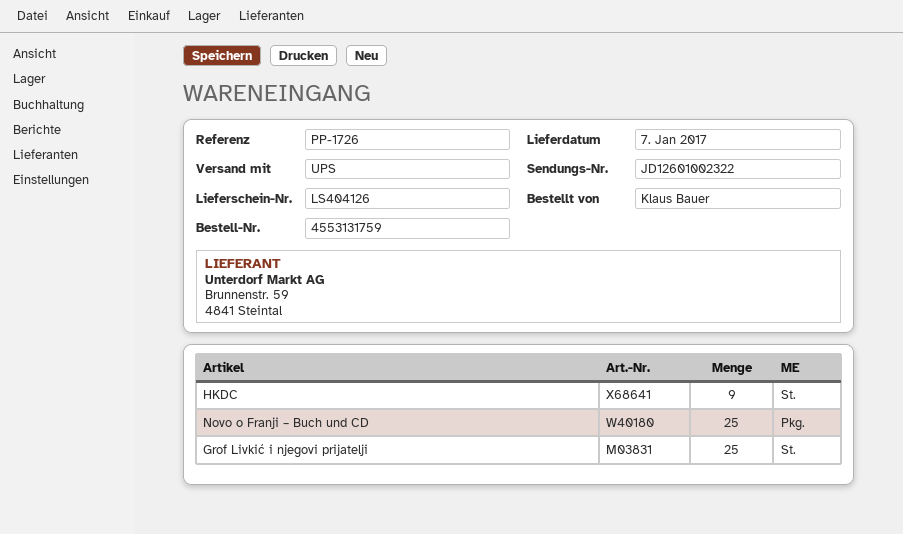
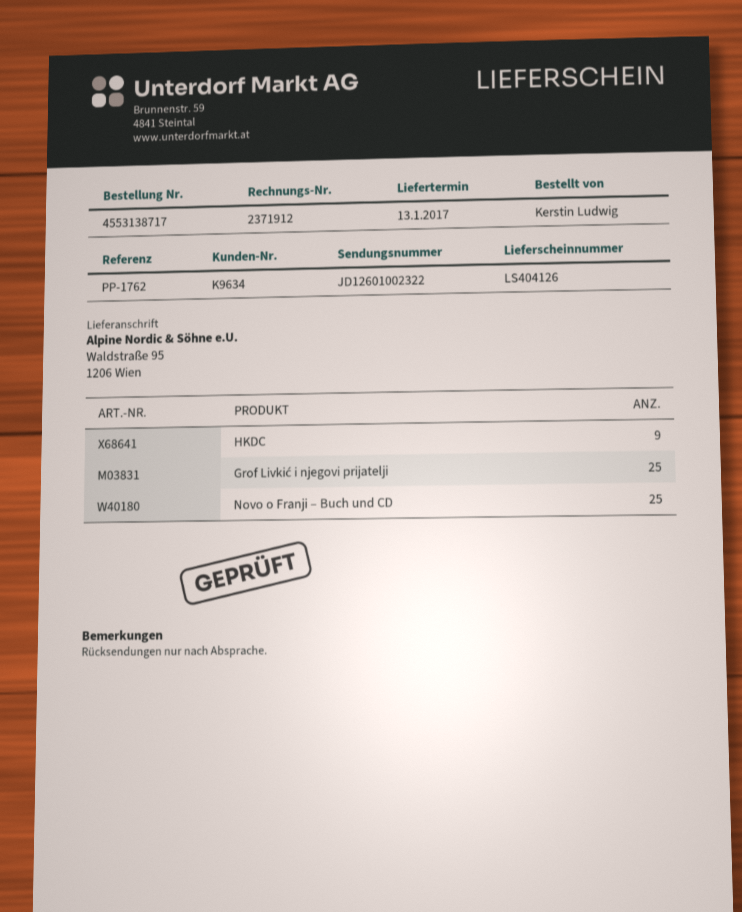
order number: 4553131759 -> 4553138717
delivery date: 2017-01-07 -> 2017-01-13
reference: PP-1726 -> PP-1762
ordered by: Klaus Bauer -> Kerstin Ludwig

